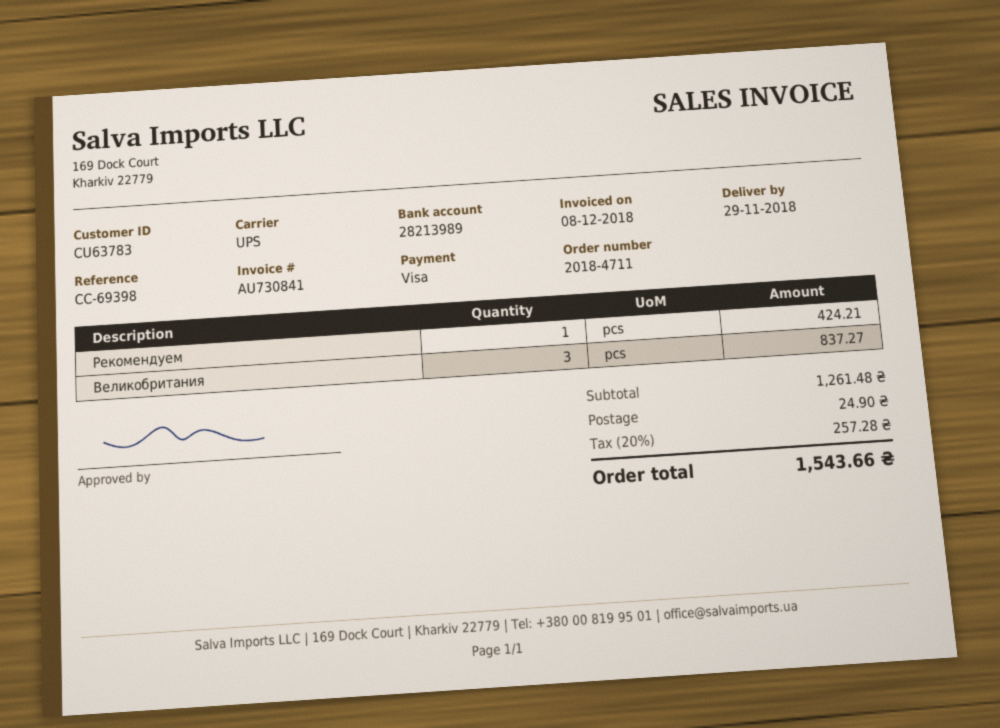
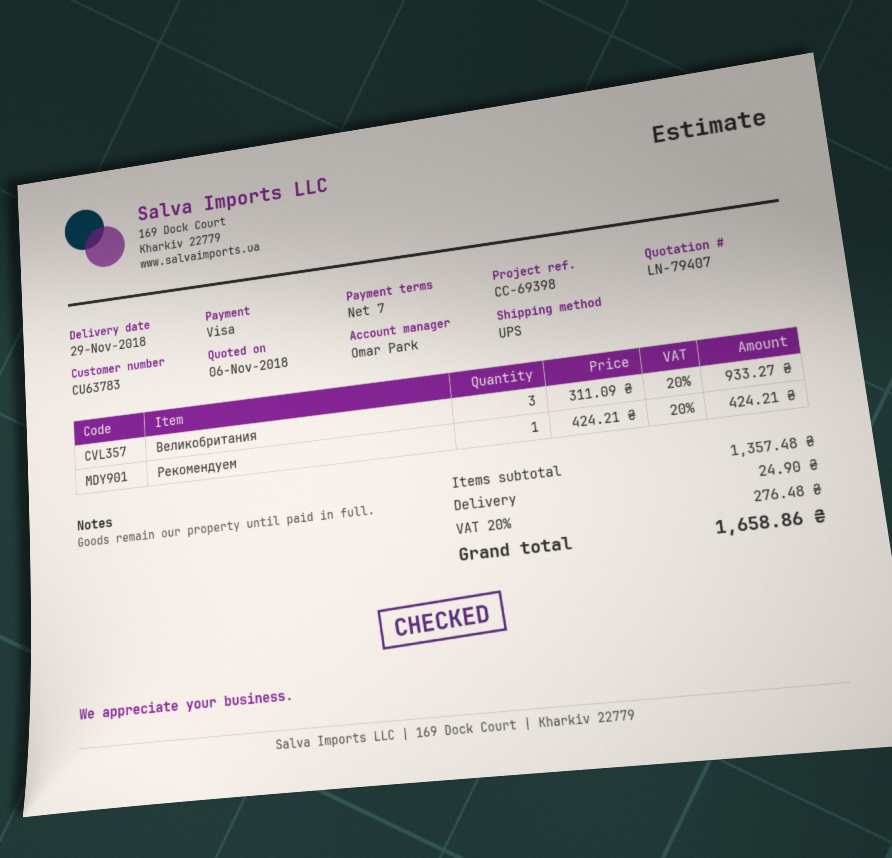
Великобритания: 3 for 837.27 -> 3 for 933.27
subtotal: 1261.48 -> 1357.48
tax: 20% = 257.28 -> 20% = 276.48
total: 1543.66 -> 1658.86

